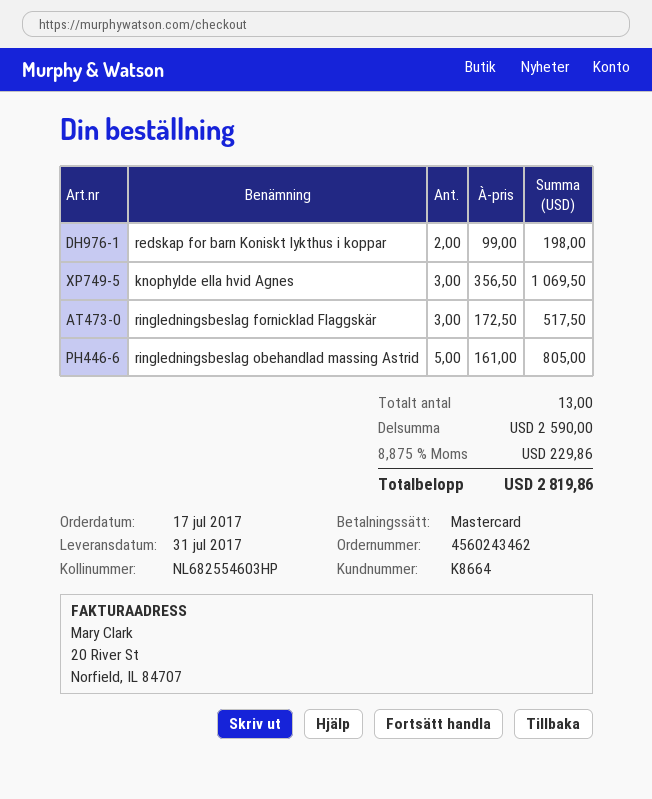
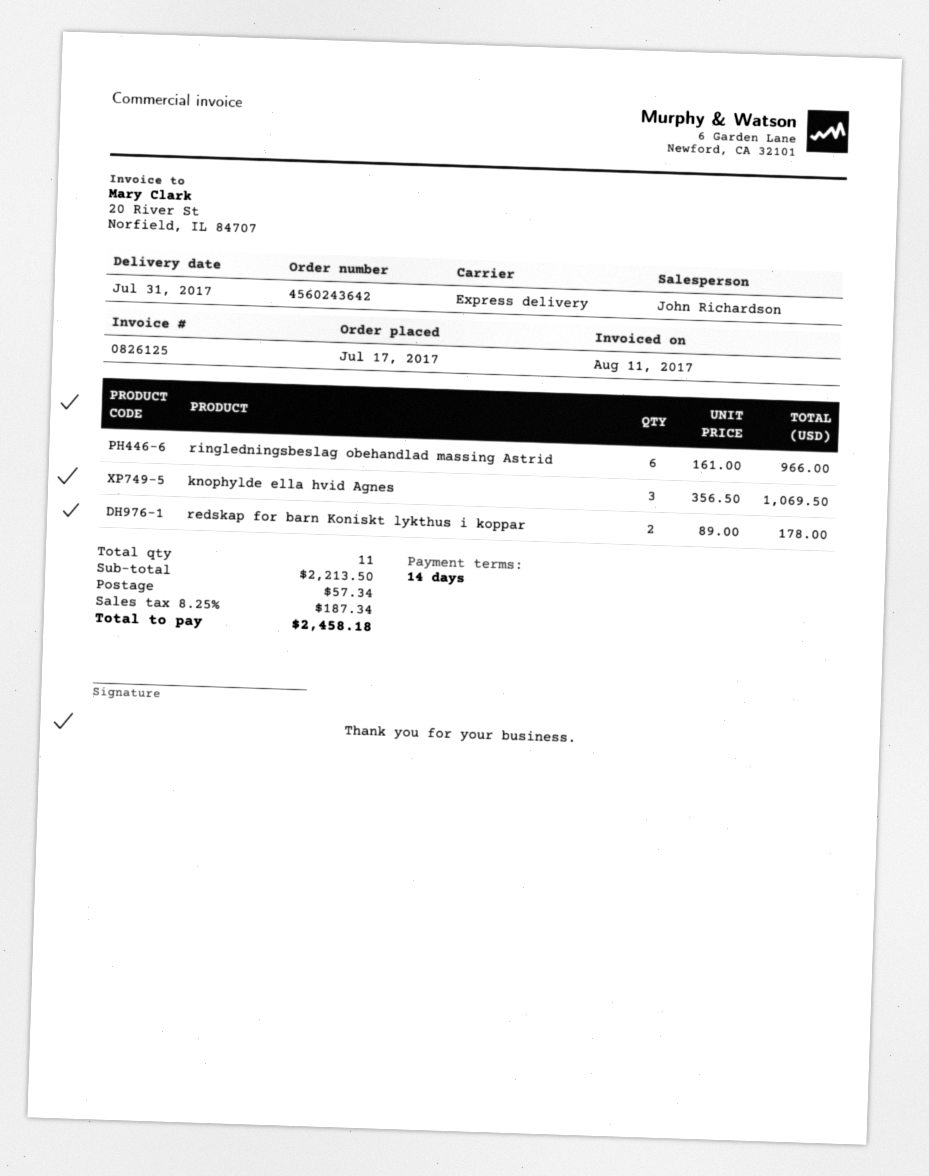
order number: 4560243462 -> 4560243642
redskap for barn Koniskt lykthus i koppar: 2 x 99.00 = 198.00 -> 2 x 89.00 = 178.00
ringledningsbeslag fornicklad Flaggskär: 3 x 172.50 = 517.50 -> none
ringledningsbeslag obehandlad massing Astrid: 5 x 161.00 = 805.00 -> 6 x 161.00 = 966.00
total quantity: 13 -> 11
subtotal: 2590.00 -> 2213.50
shipping: none -> 57.34
tax: 8.875% = 229.86 -> 8.25% = 187.34
total: 2819.86 -> 2458.18

